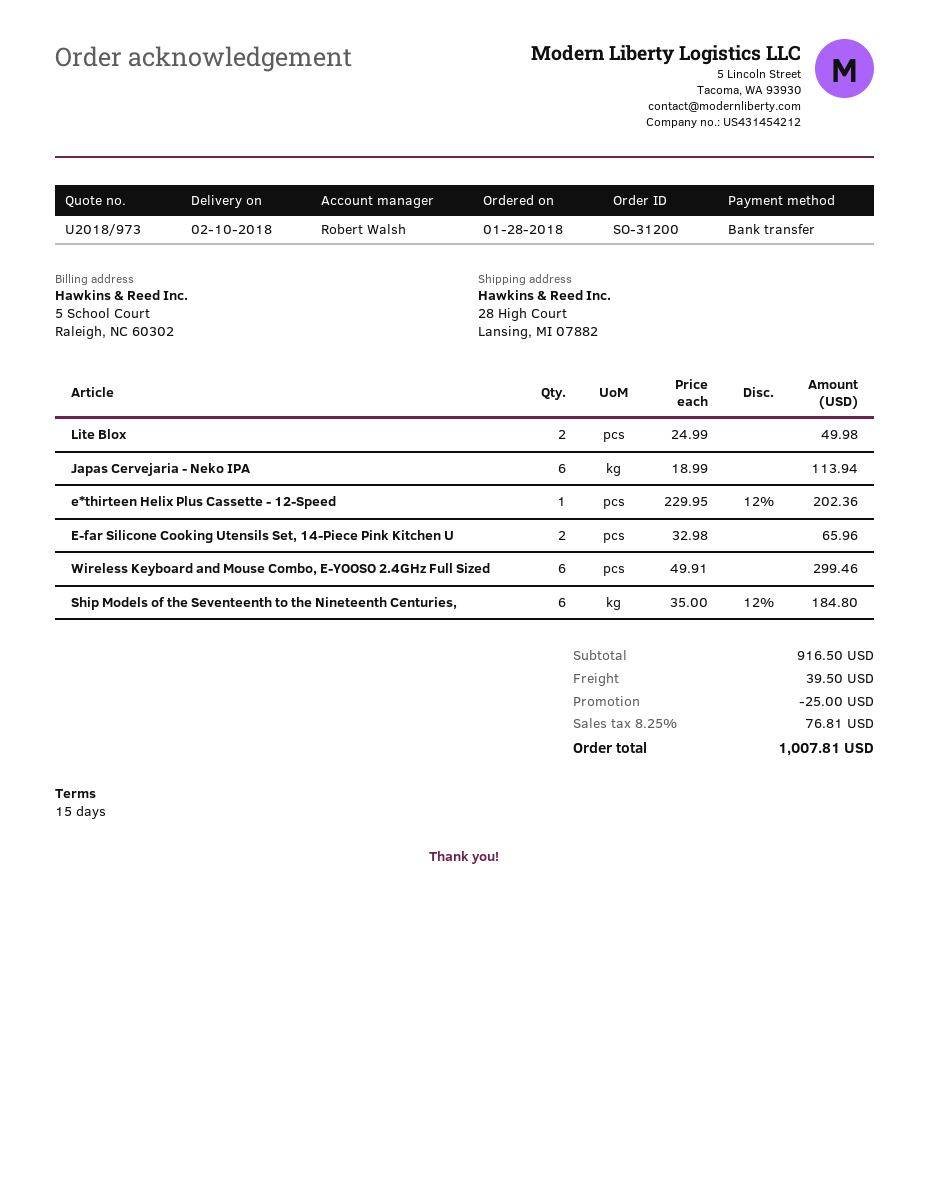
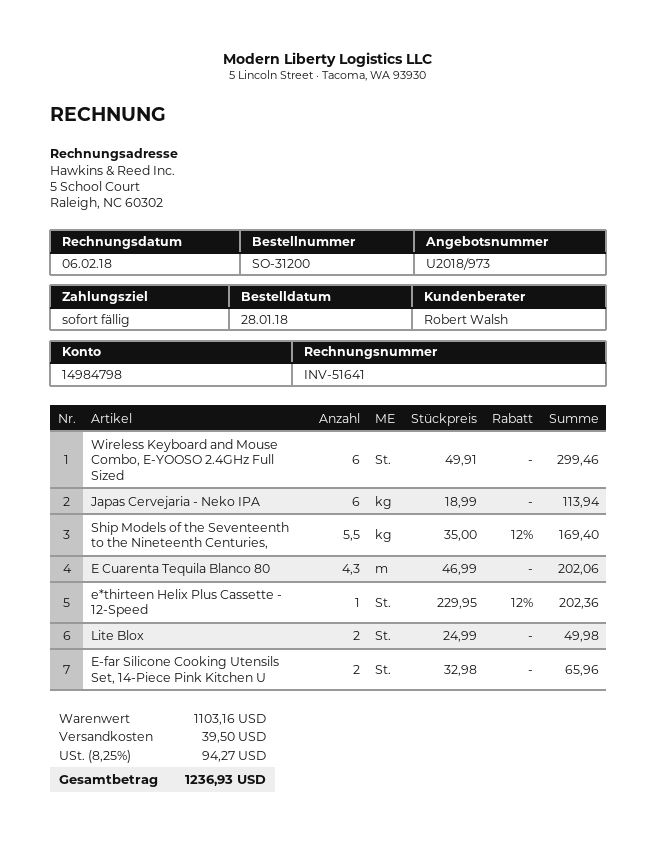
payment terms: 15 days -> on receipt
Ship Models of the Seventeenth to the Nineteenth Centuries,: 6 x 35.00 - 12% = 184.80 -> 5.5 x 35.00 - 12% = 169.40
E Cuarenta Tequila Blanco 80: none -> 4.3 x 46.99 = 202.06
subtotal: 916.50 -> 1103.16
discount: 25.00 -> none
tax: 8.25% = 76.81 -> 8.25% = 94.27
total: 1007.81 -> 1236.93

